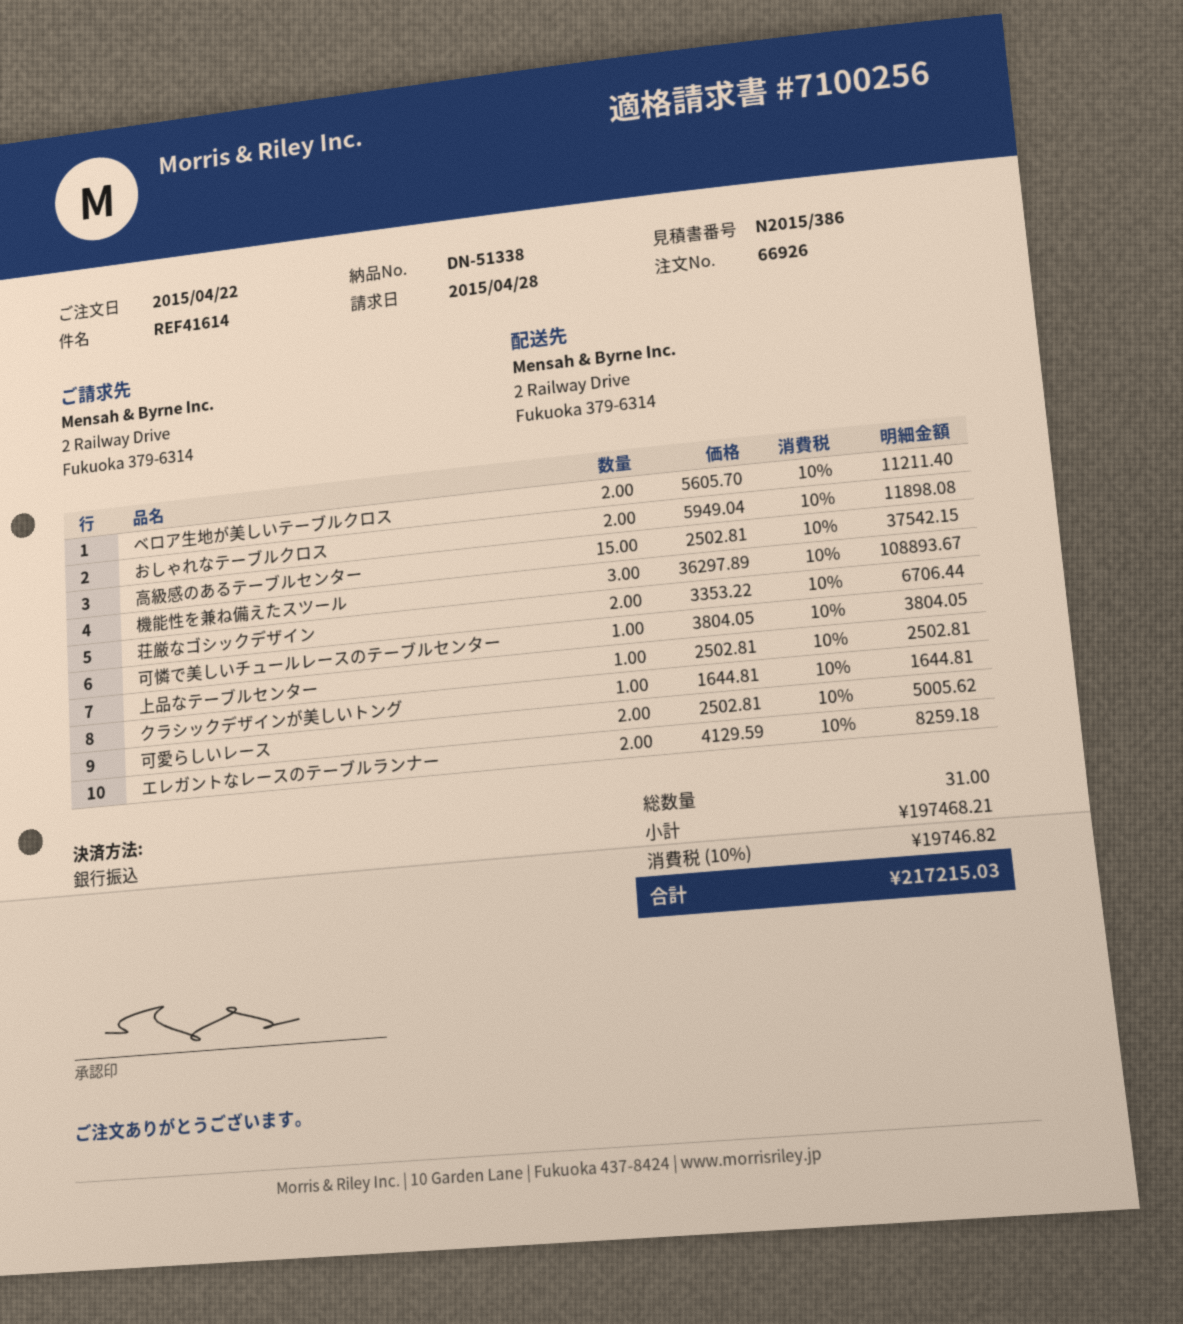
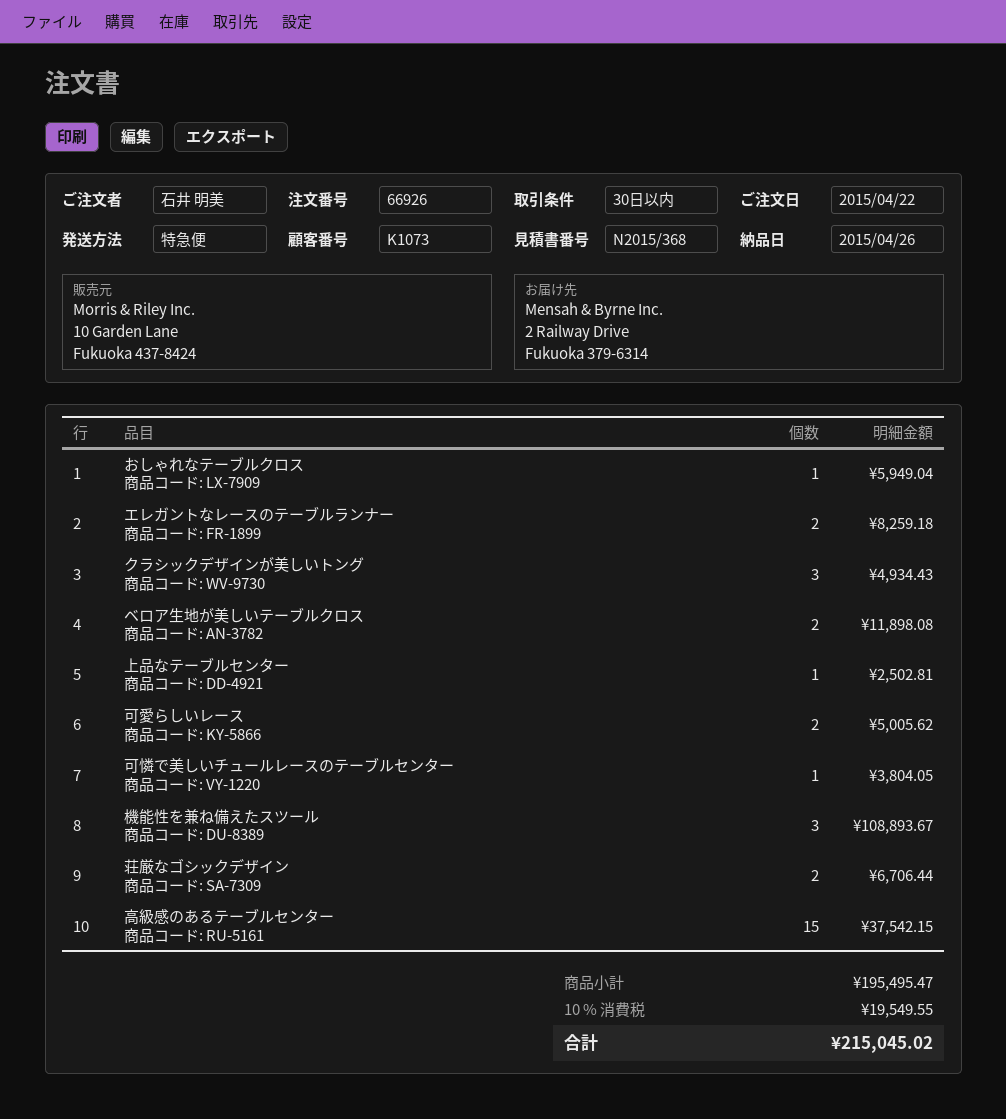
quote number: N2015/386 -> N2015/368
ベロア生地が美しいテーブルクロス: 2 for 11211.40 -> 2 for 11898.08
おしゃれなテーブルクロス: 2 for 11898.08 -> 1 for 5949.04
クラシックデザインが美しいトング: 1 for 1644.81 -> 3 for 4934.43
subtotal: 197468.21 -> 195495.47
tax: 10% = 19746.82 -> 10% = 19549.55
total: 217215.03 -> 215045.02

